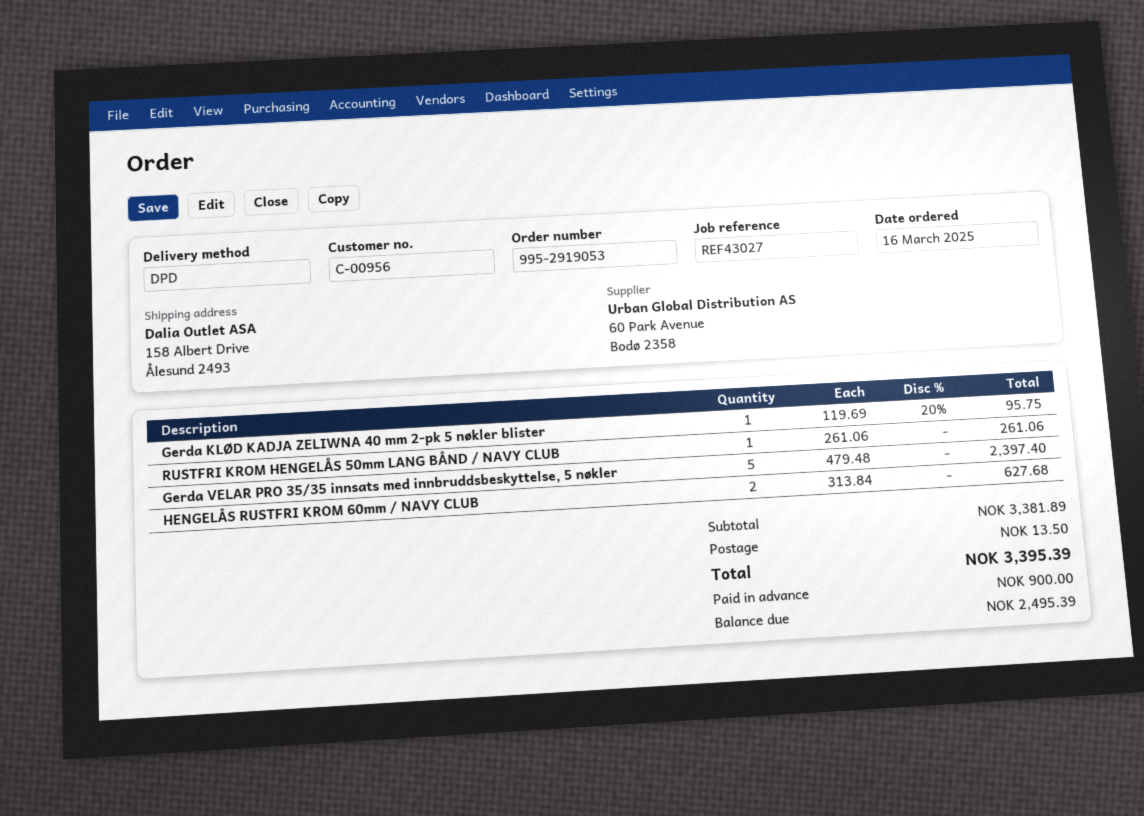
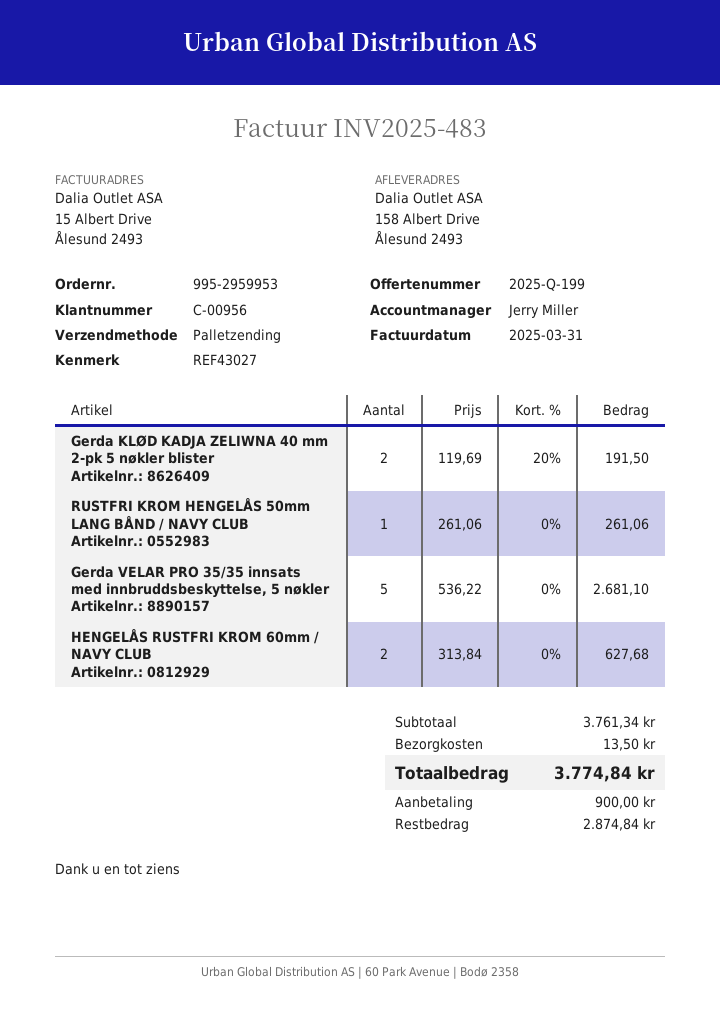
order number: 995-2919053 -> 995-2959953
shipping method: DPD -> pallet freight
Gerda KLØD KADJA ZELIWNA 40 mm 2-pk 5 nøkler blister: 1 x 119.69 - 20% = 95.75 -> 2 x 119.69 - 20% = 191.50
Gerda VELAR PRO 35/35 innsats med innbruddsbeskyttelse, 5 nøkler: 5 x 479.48 = 2397.40 -> 5 x 536.22 = 2681.10
subtotal: 3381.89 -> 3761.34
total: 3395.39 -> 3774.84
balance: 2495.39 -> 2874.84

